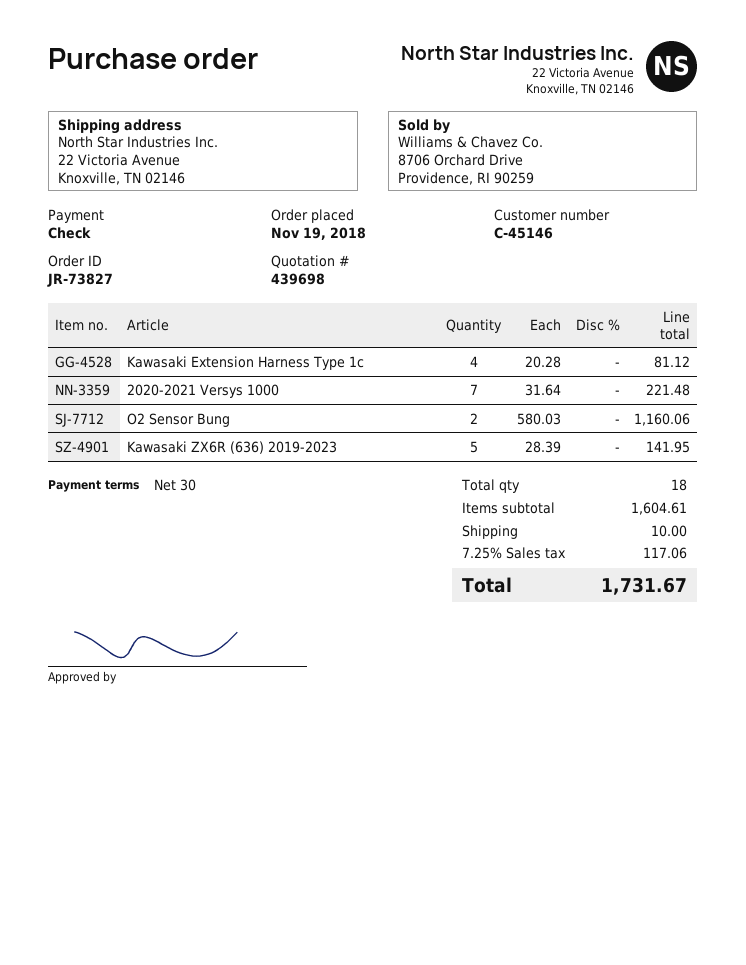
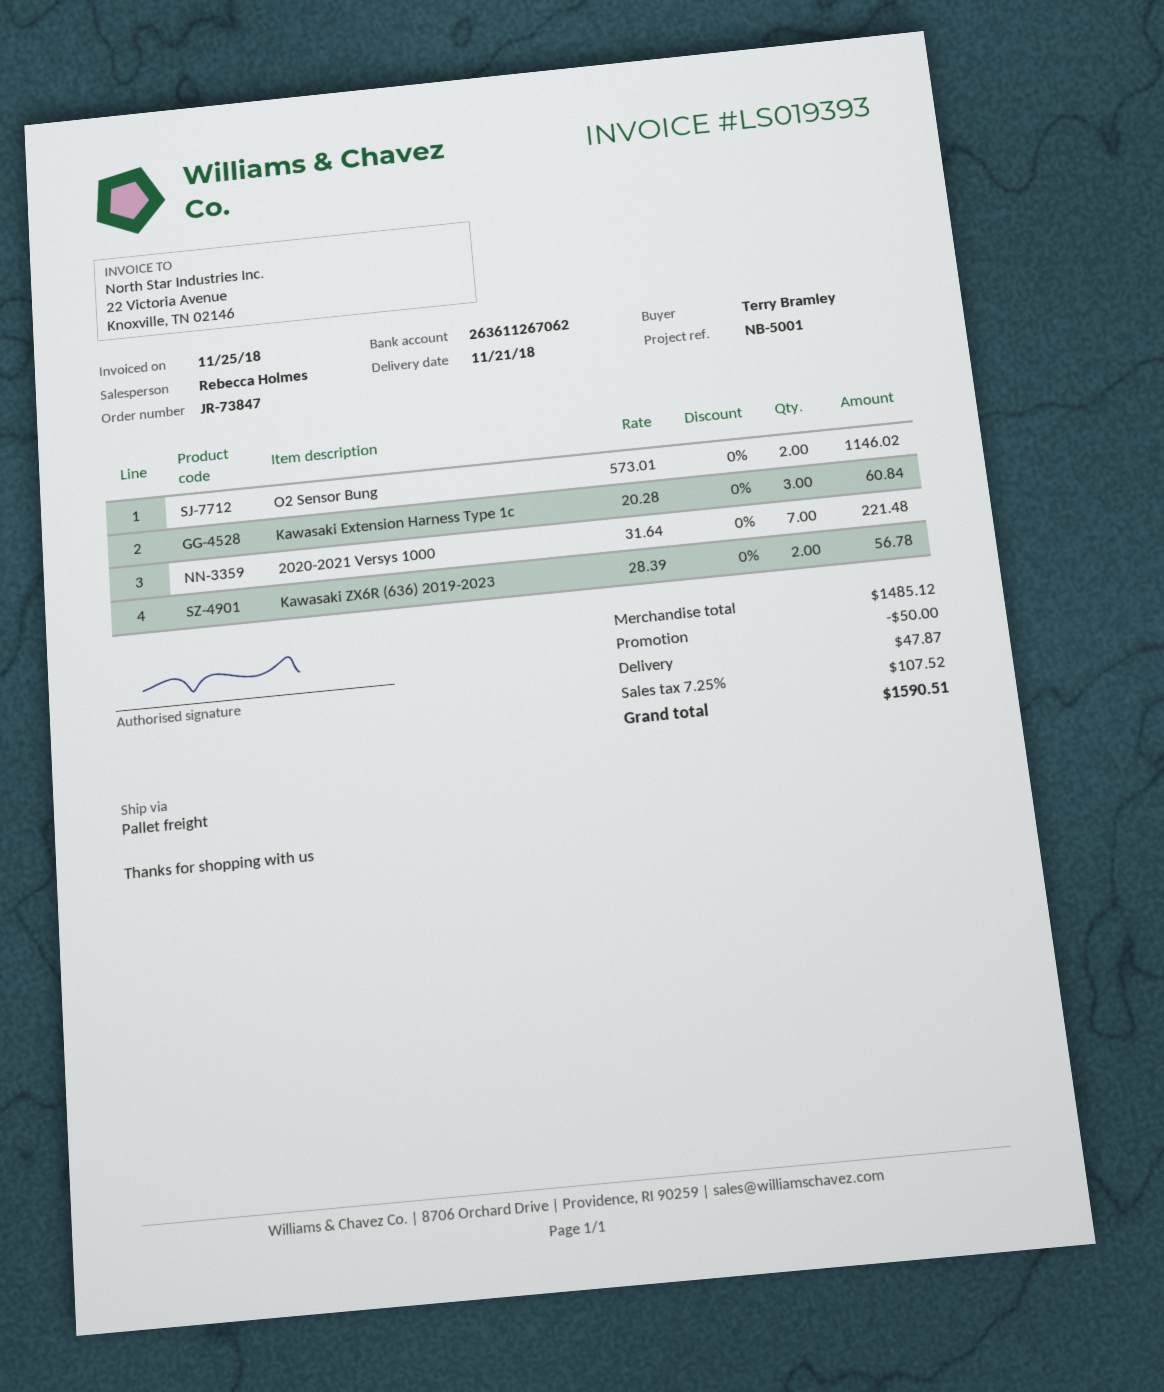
order number: JR-73827 -> JR-73847
Kawasaki Extension Harness Type 1c: 4 x 20.28 = 81.12 -> 3 x 20.28 = 60.84
O2 Sensor Bung: 2 x 580.03 = 1160.06 -> 2 x 573.01 = 1146.02
Kawasaki ZX6R (636) 2019-2023: 5 x 28.39 = 141.95 -> 2 x 28.39 = 56.78
subtotal: 1604.61 -> 1485.12
discount: none -> 50.00
shipping: 10.00 -> 47.87
tax: 7.25% = 117.06 -> 7.25% = 107.52
total: 1731.67 -> 1590.51

